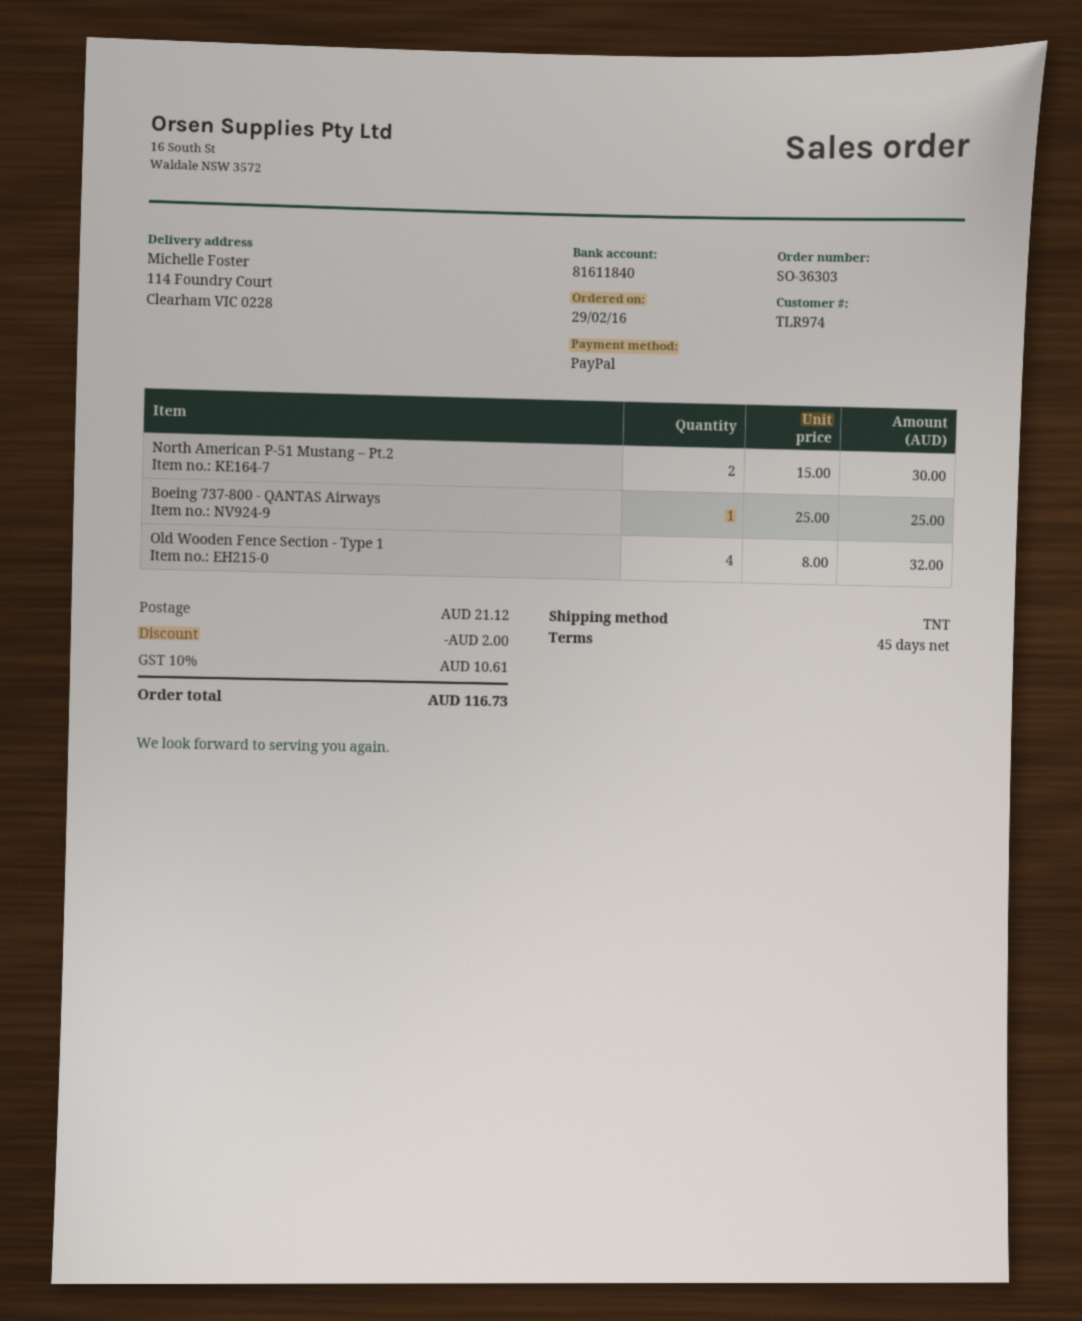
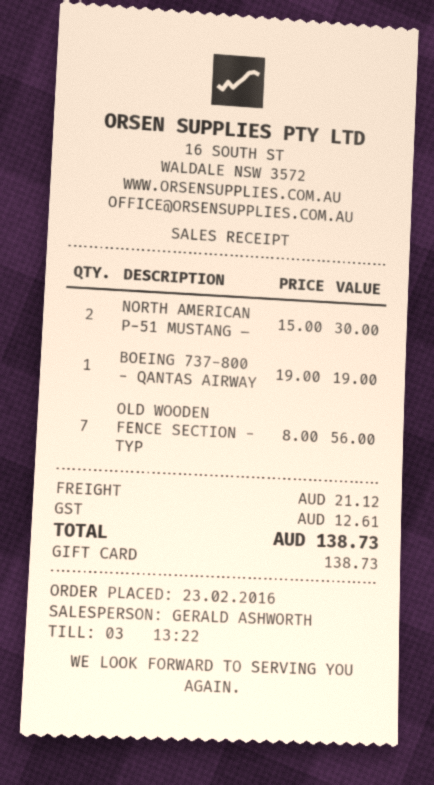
order date: 2016-02-29 -> 2016-02-23
payment method: PayPal -> gift card
Boeing 737-800 - QANTAS Airways: 1 x 25.00 = 25.00 -> 1 x 19.00 = 19.00
Old Wooden Fence Section - Type 1: 4 x 8.00 = 32.00 -> 7 x 8.00 = 56.00
discount: 2.00 -> none
tax: 10.61 -> 12.61
total: 116.73 -> 138.73

